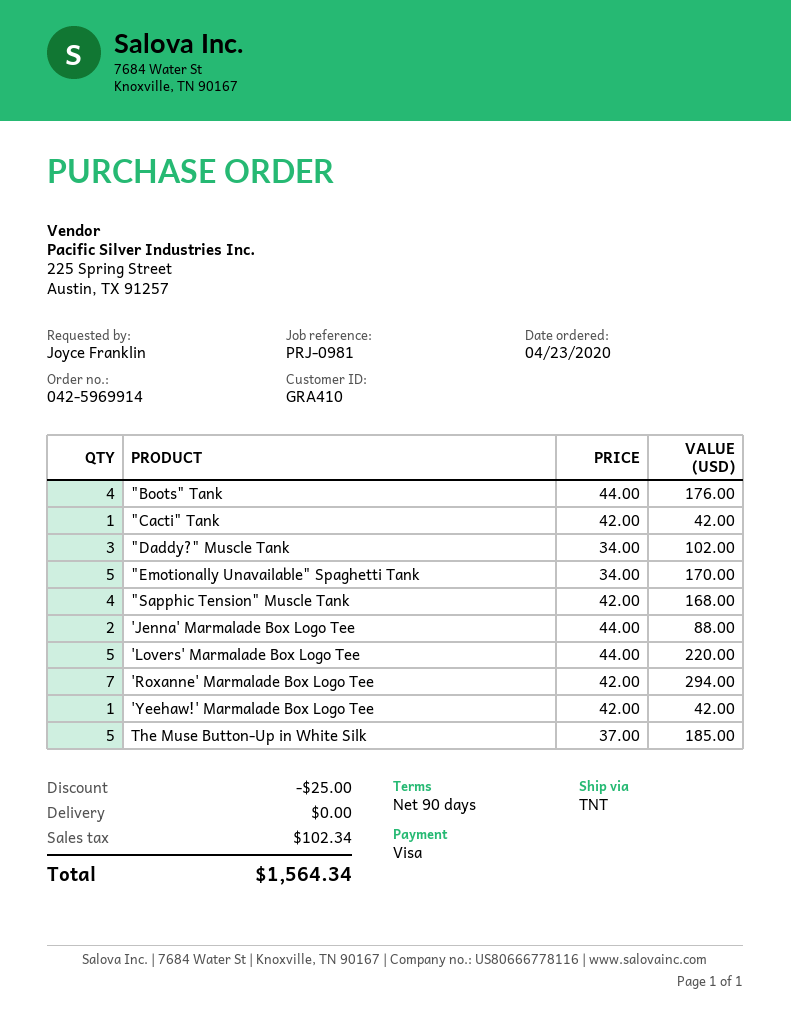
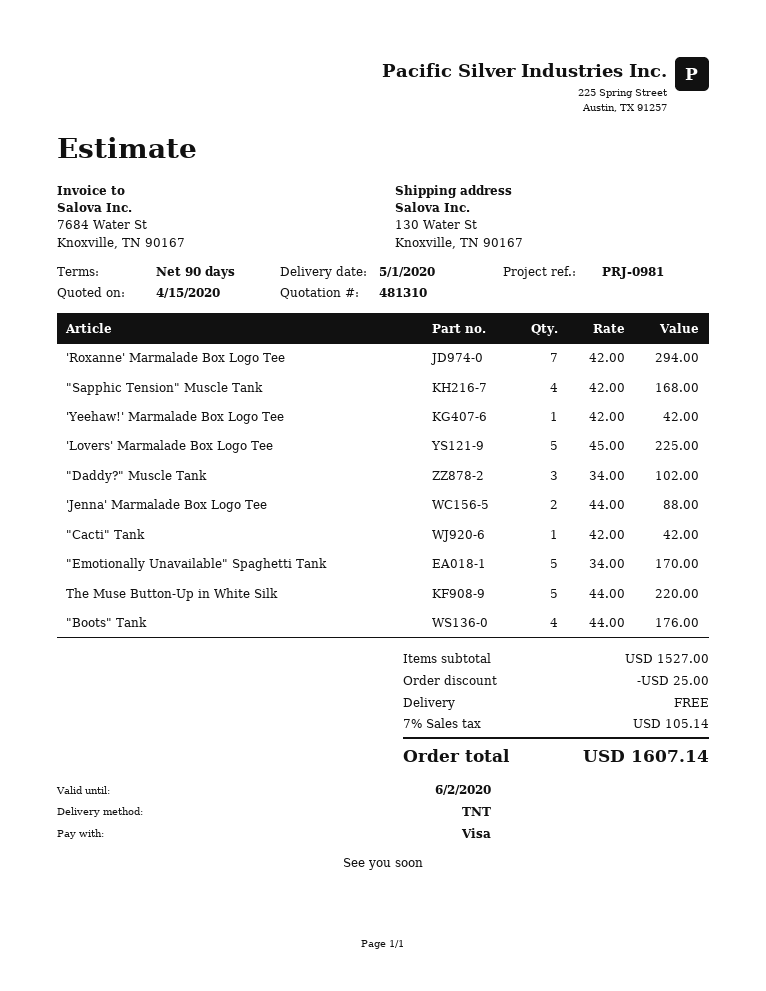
'Lovers' Marmalade Box Logo Tee: 5 x 44.00 = 220.00 -> 5 x 45.00 = 225.00
The Muse Button-Up in White Silk: 5 x 37.00 = 185.00 -> 5 x 44.00 = 220.00
tax: 102.34 -> 105.14
total: 1564.34 -> 1607.14

